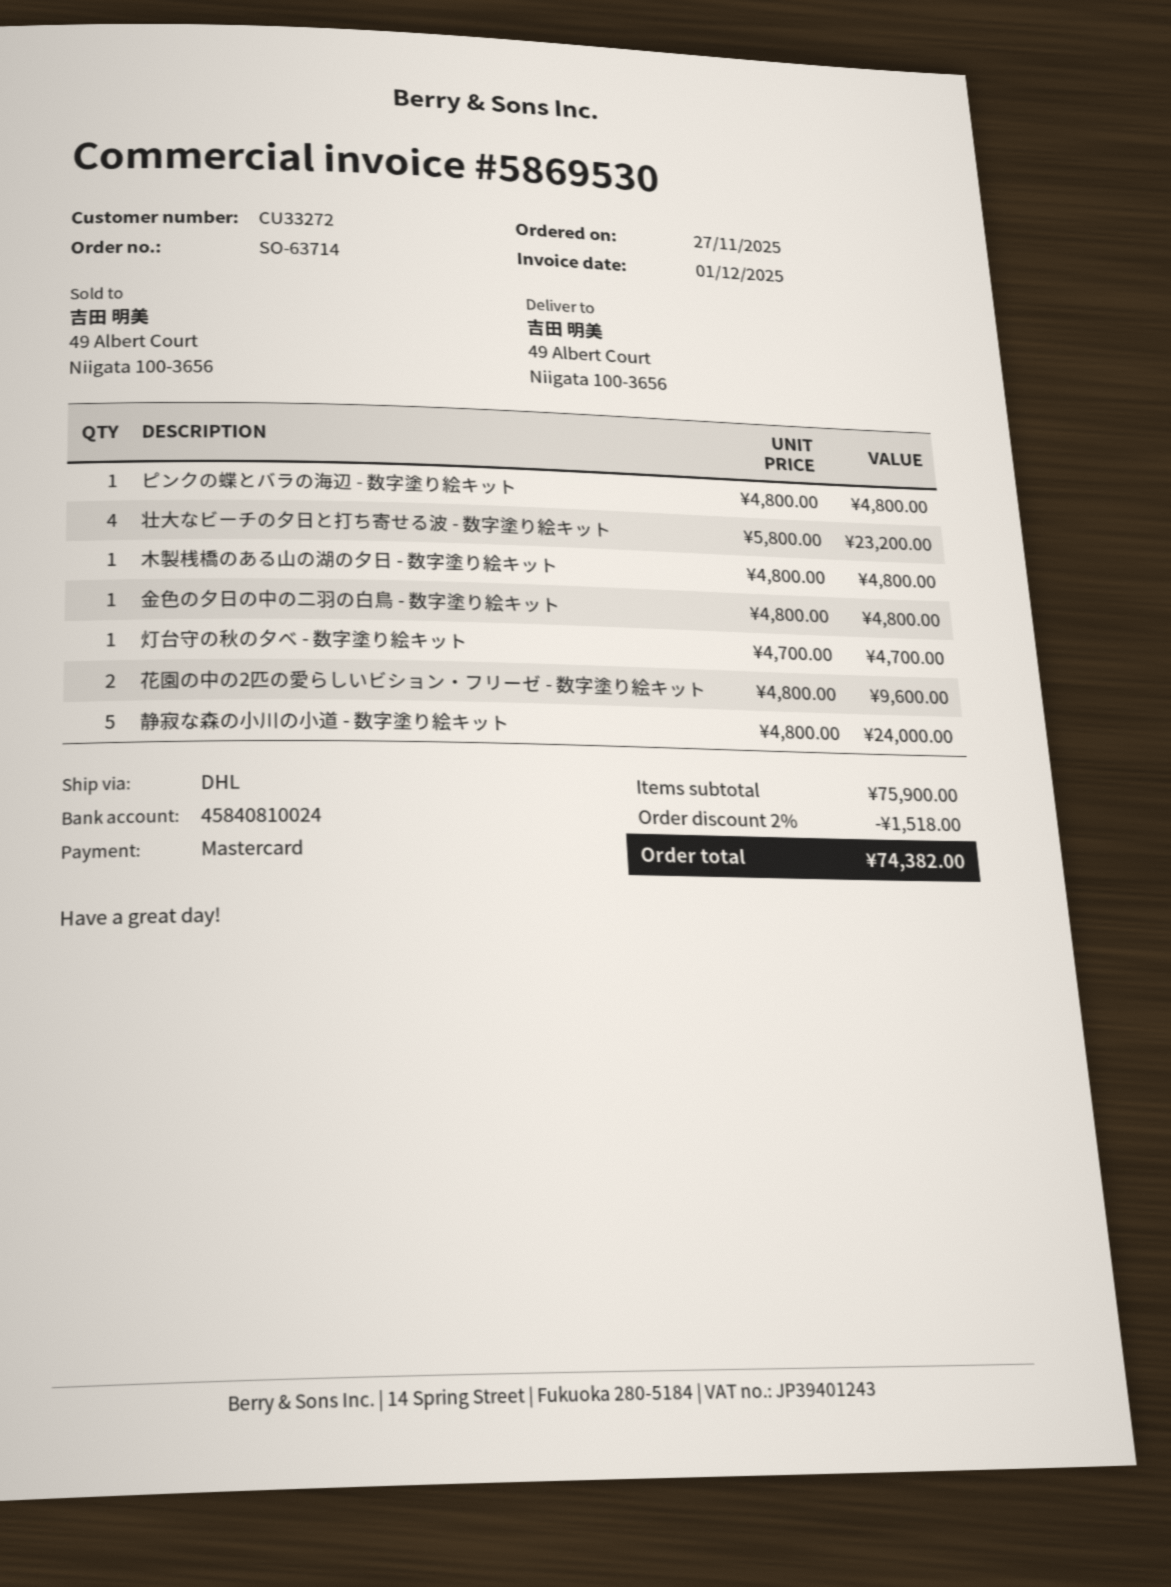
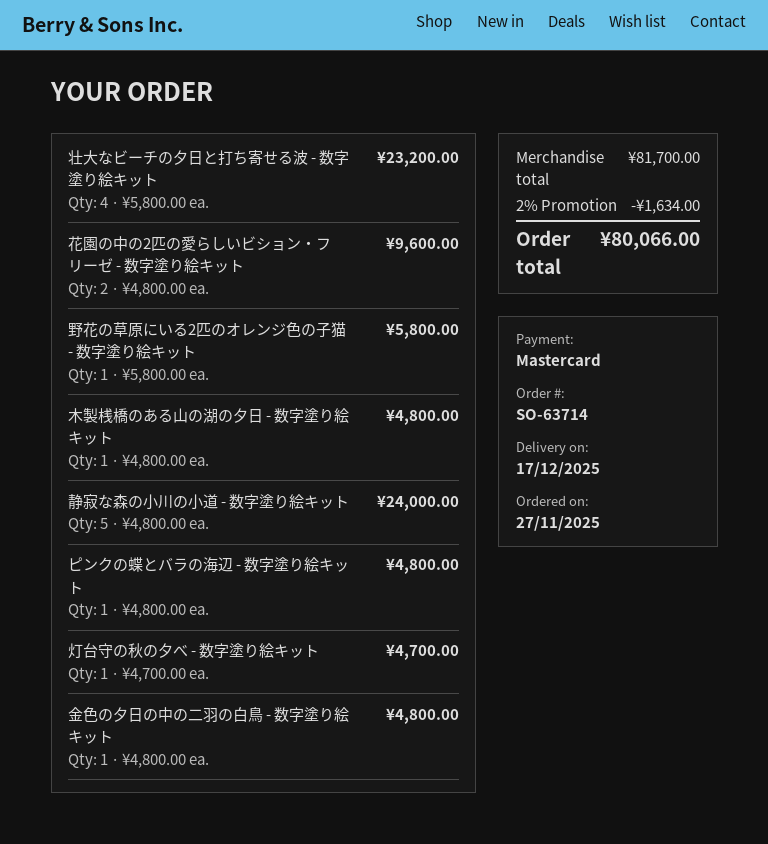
野花の草原にいる2匹のオレンジ色の子猫 - 数字塗り絵キット: none -> 1 x 5800.00 = 5800.00
subtotal: 75900.00 -> 81700.00
discount: 2% = 1518.00 -> 2% = 1634.00
total: 74382.00 -> 80066.00

